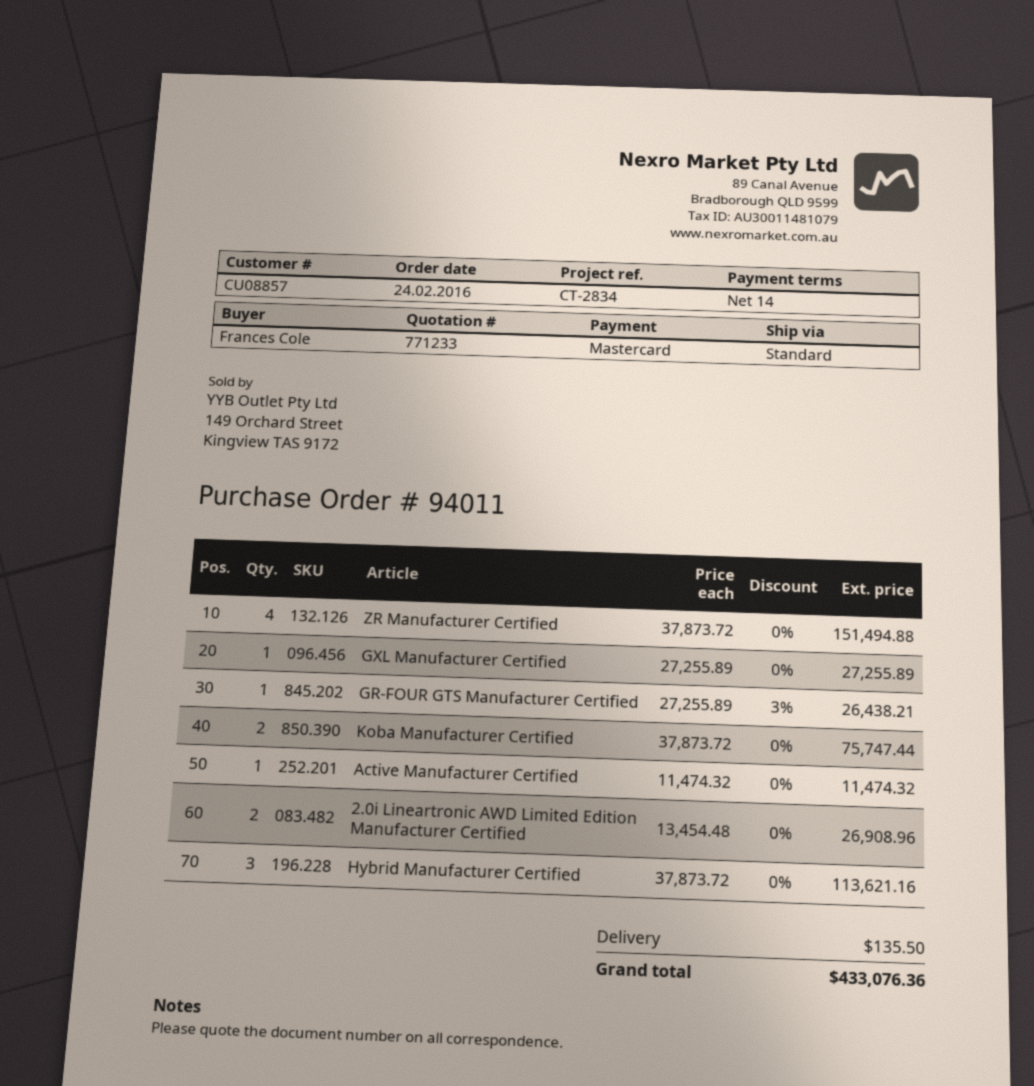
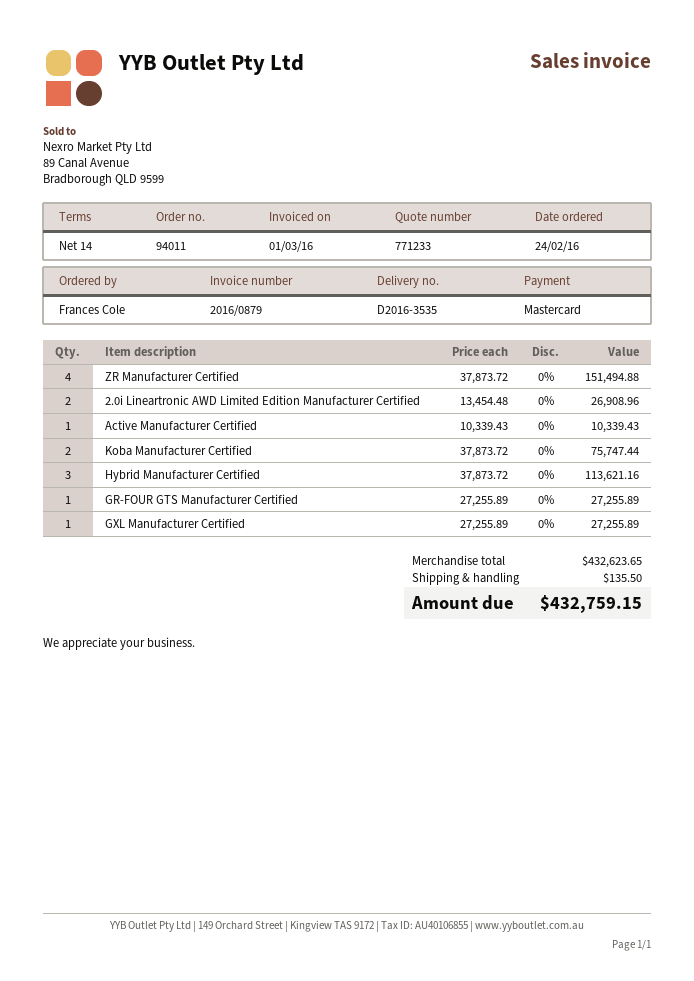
GR-FOUR GTS Manufacturer Certified: 1 x 27255.89 - 3% = 26438.21 -> 1 x 27255.89 = 27255.89
Active Manufacturer Certified: 1 x 11474.32 = 11474.32 -> 1 x 10339.43 = 10339.43
total: 433076.36 -> 432759.15

